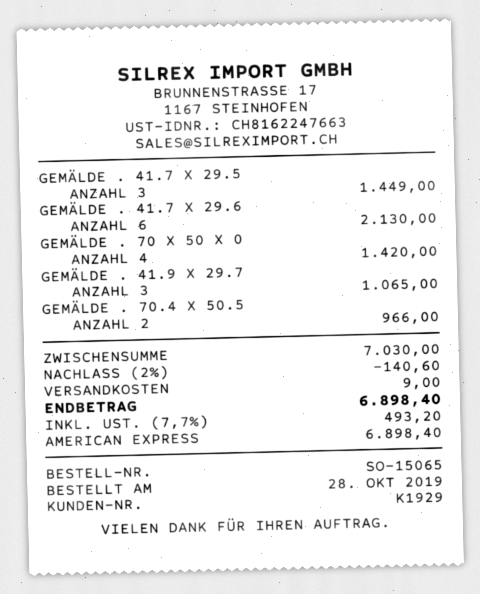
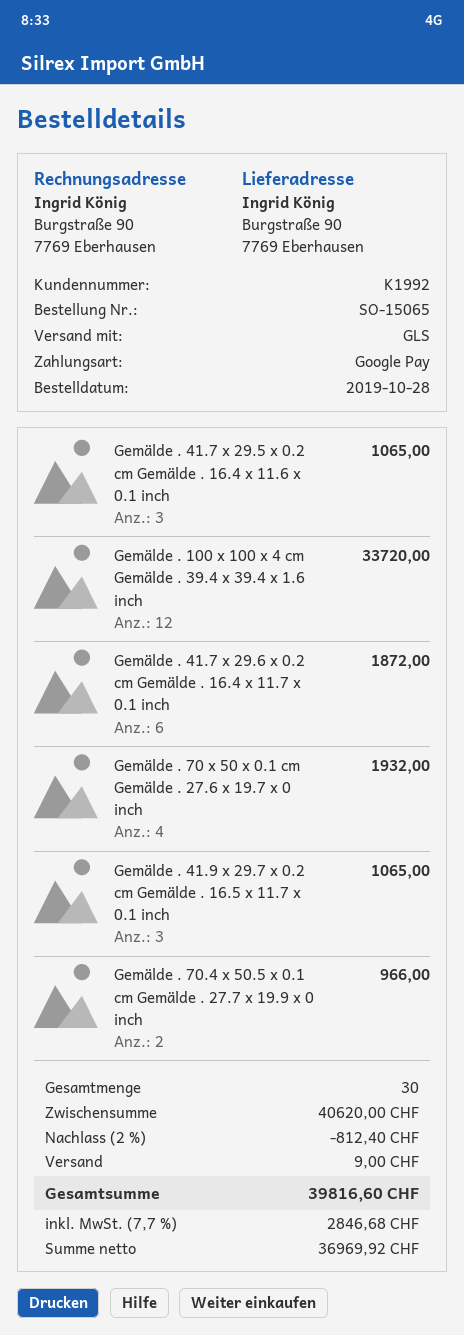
customer number: K1929 -> K1992
payment method: American Express -> Google Pay
GEMÄLDE . 41.7 X 29.5: 3 for 1449.00 -> 3 for 1065.00
GEMÄLDE . 41.7 X 29.6: 6 for 2130.00 -> 6 for 1872.00
GEMÄLDE . 70 X 50 X 0: 4 for 1420.00 -> 4 for 1932.00
Gemälde . 100 x 100 x 4 cm Gemälde . 39.4 x 39.4 x 1.6 inch: none -> 12 for 33720.00
subtotal: 7030.00 -> 40620.00
discount: 2% = 140.60 -> 2% = 812.40
tax: 7.7% = 493.20 -> 7.7% = 2846.68
total: 6898.40 -> 39816.60

